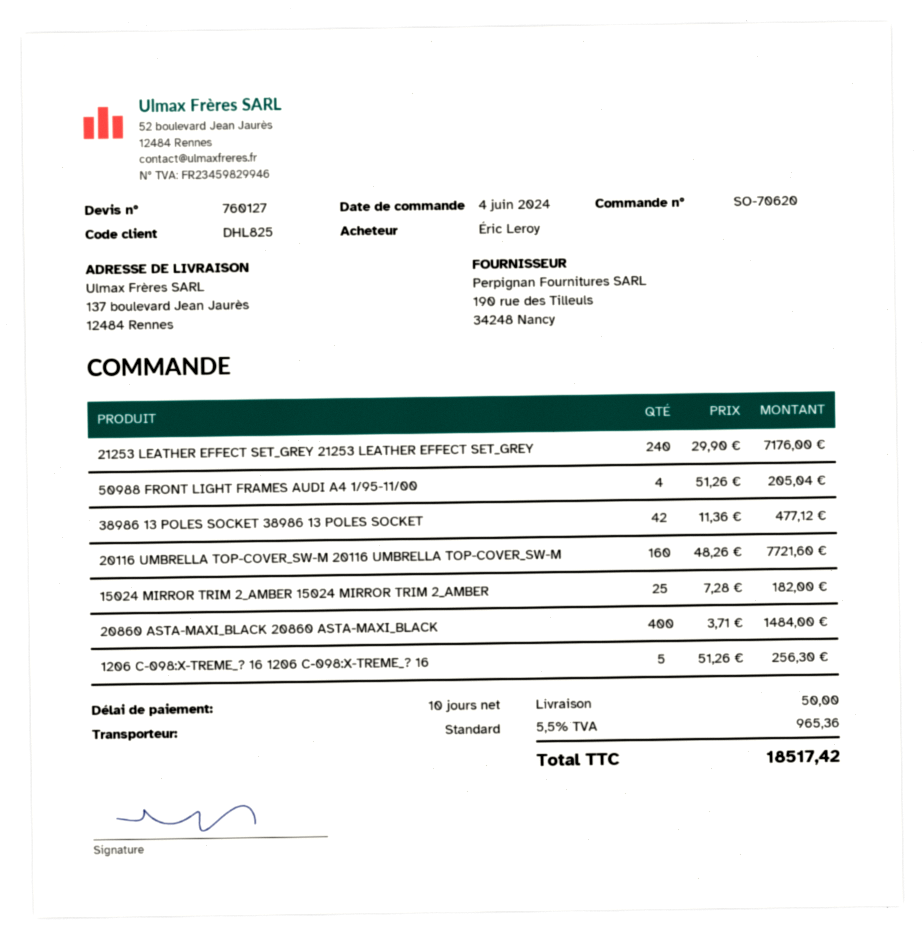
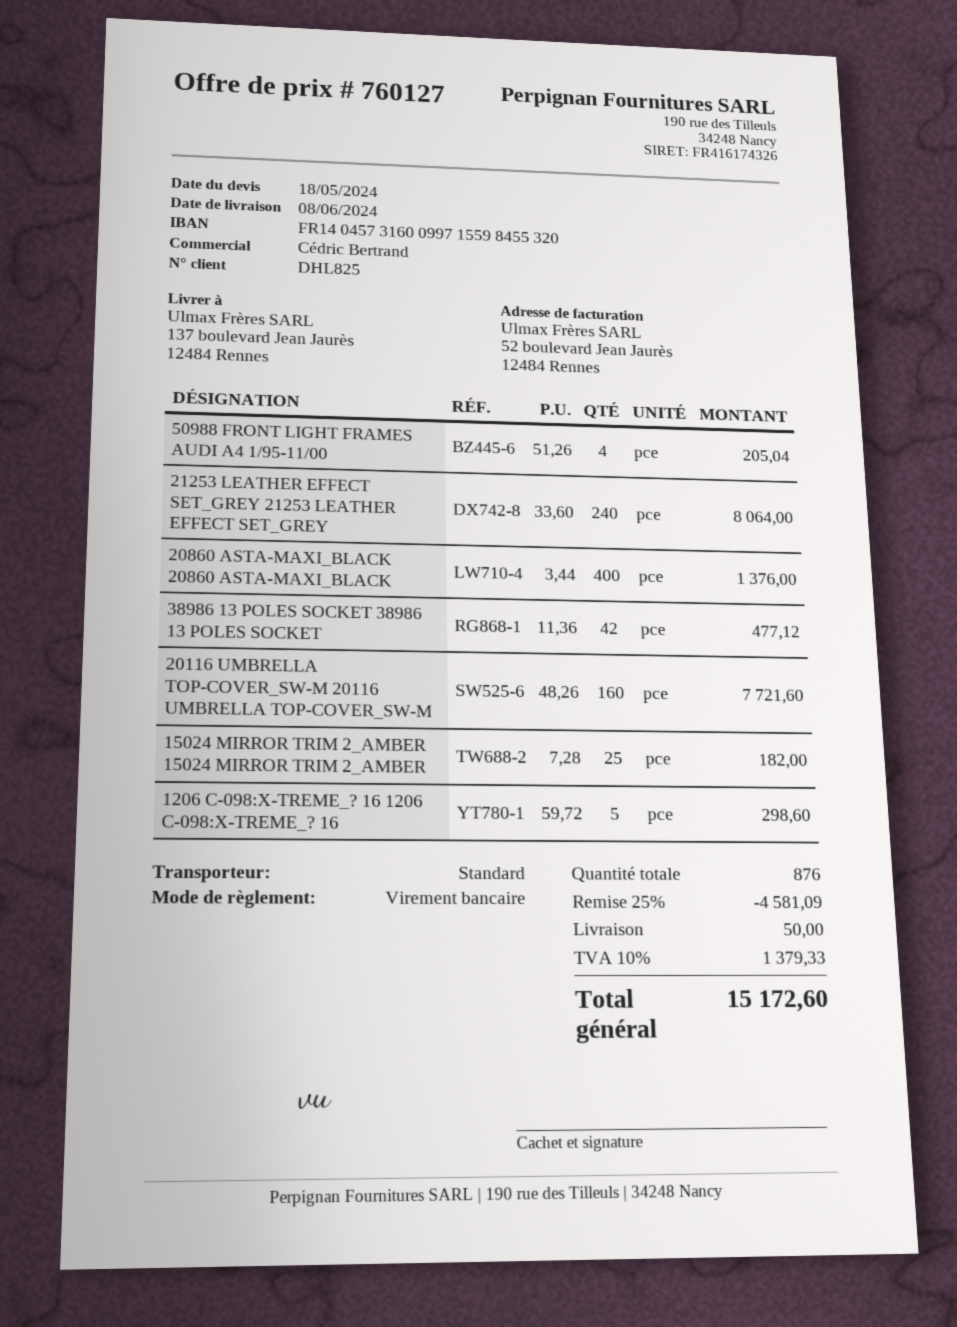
21253 LEATHER EFFECT SET_GREY 21253 LEATHER EFFECT SET_GREY: 240 x 29.90 = 7176.00 -> 240 x 33.60 = 8064.00
20860 ASTA-MAXI_BLACK 20860 ASTA-MAXI_BLACK: 400 x 3.71 = 1484.00 -> 400 x 3.44 = 1376.00
1206 C-098:X-TREME_? 16 1206 C-098:X-TREME_? 16: 5 x 51.26 = 256.30 -> 5 x 59.72 = 298.60
discount: none -> 25% = 4581.09
tax: 5.5% = 965.36 -> 10% = 1379.33
total: 18517.42 -> 15172.60

